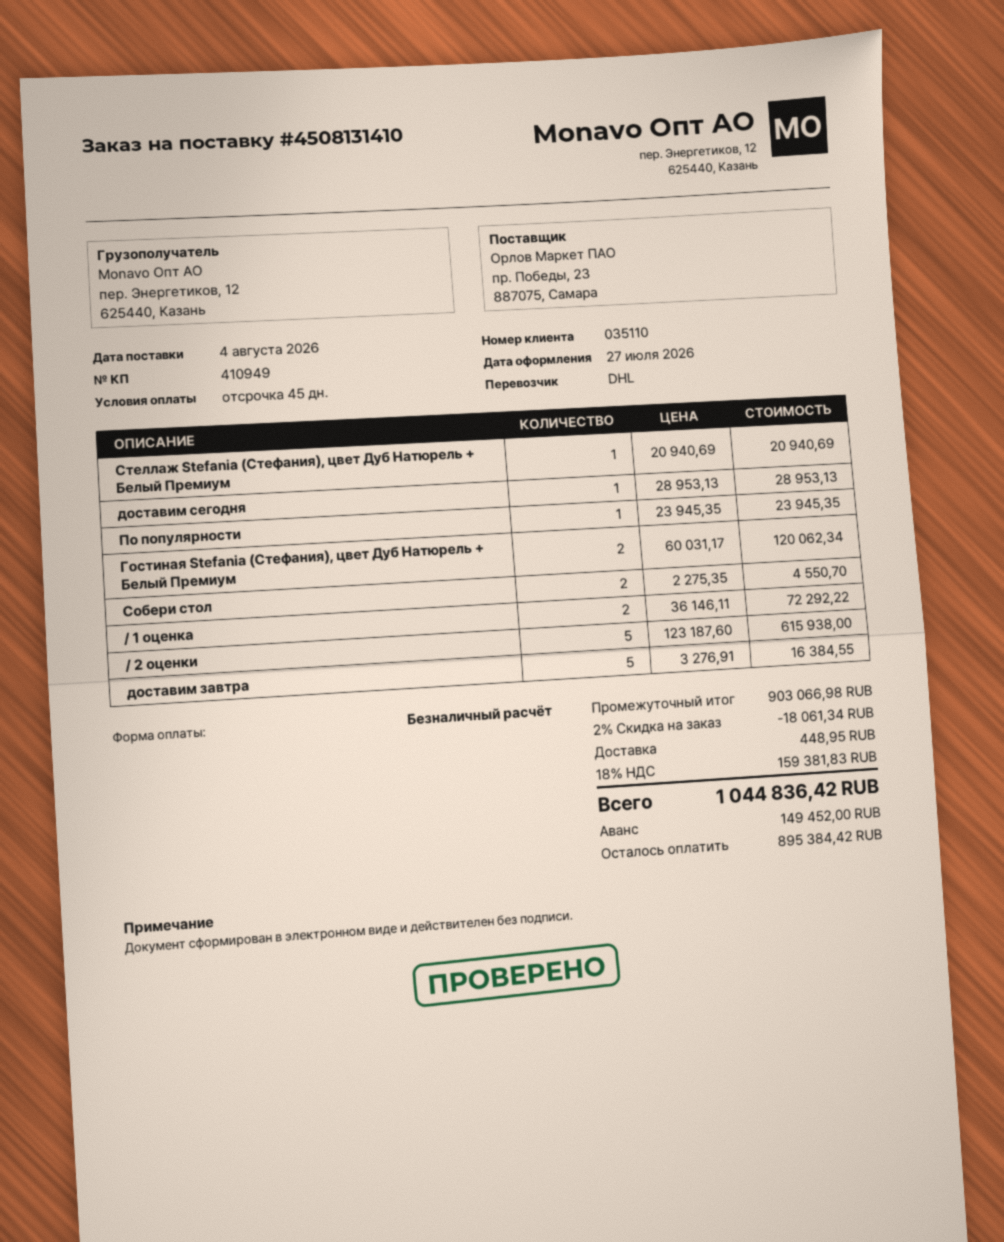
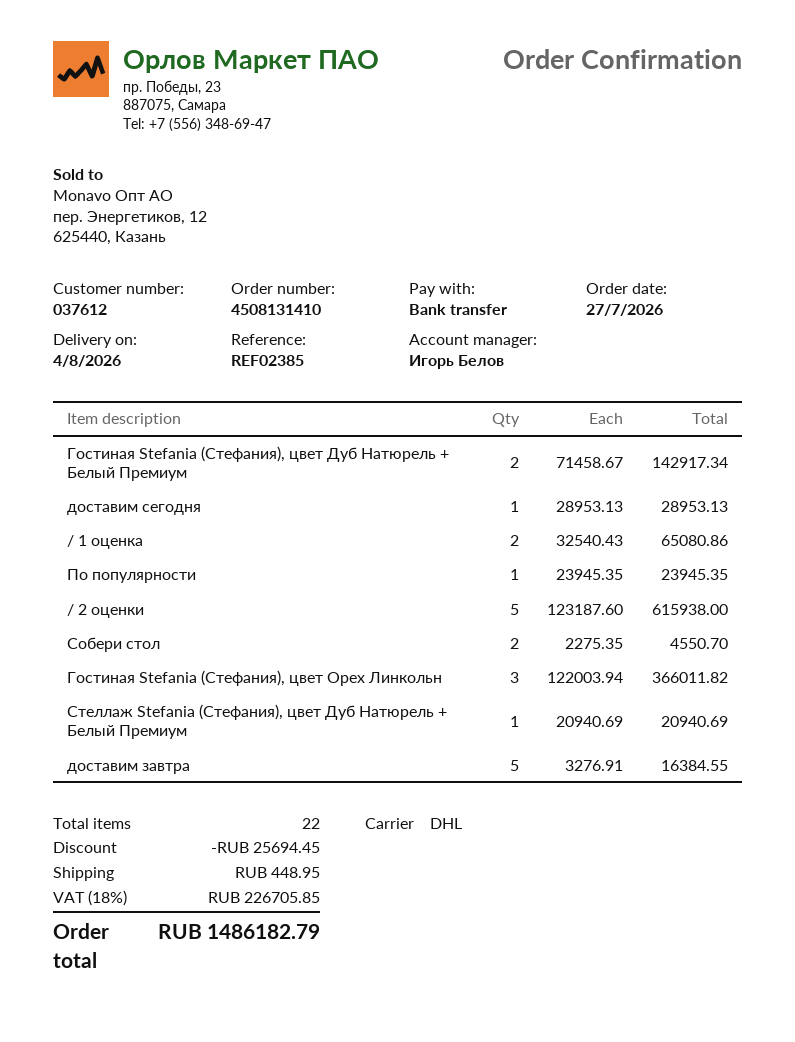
customer number: 035110 -> 037612
Гостиная Stefania (Стефания), цвет Дуб Натюрель + Белый Премиум: 2 x 60031.17 = 120062.34 -> 2 x 71458.67 = 142917.34
/ 1 оценка: 2 x 36146.11 = 72292.22 -> 2 x 32540.43 = 65080.86
Гостиная Stefania (Стефания), цвет Орех Линкольн: none -> 3 x 122003.94 = 366011.82
discount: 18061.34 -> 25694.45
tax: 18% = 159381.83 -> 18% = 226705.85
total: 1044836.42 -> 1486182.79

